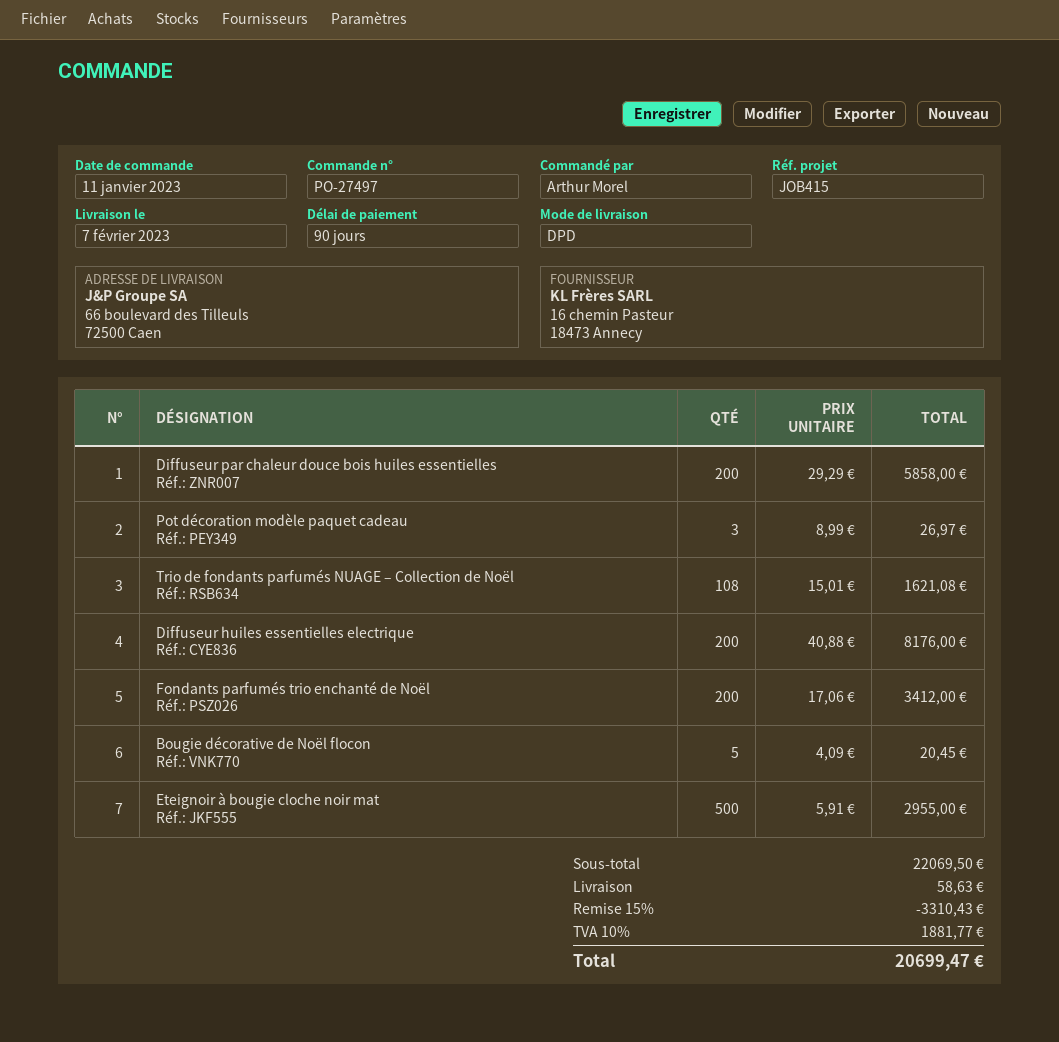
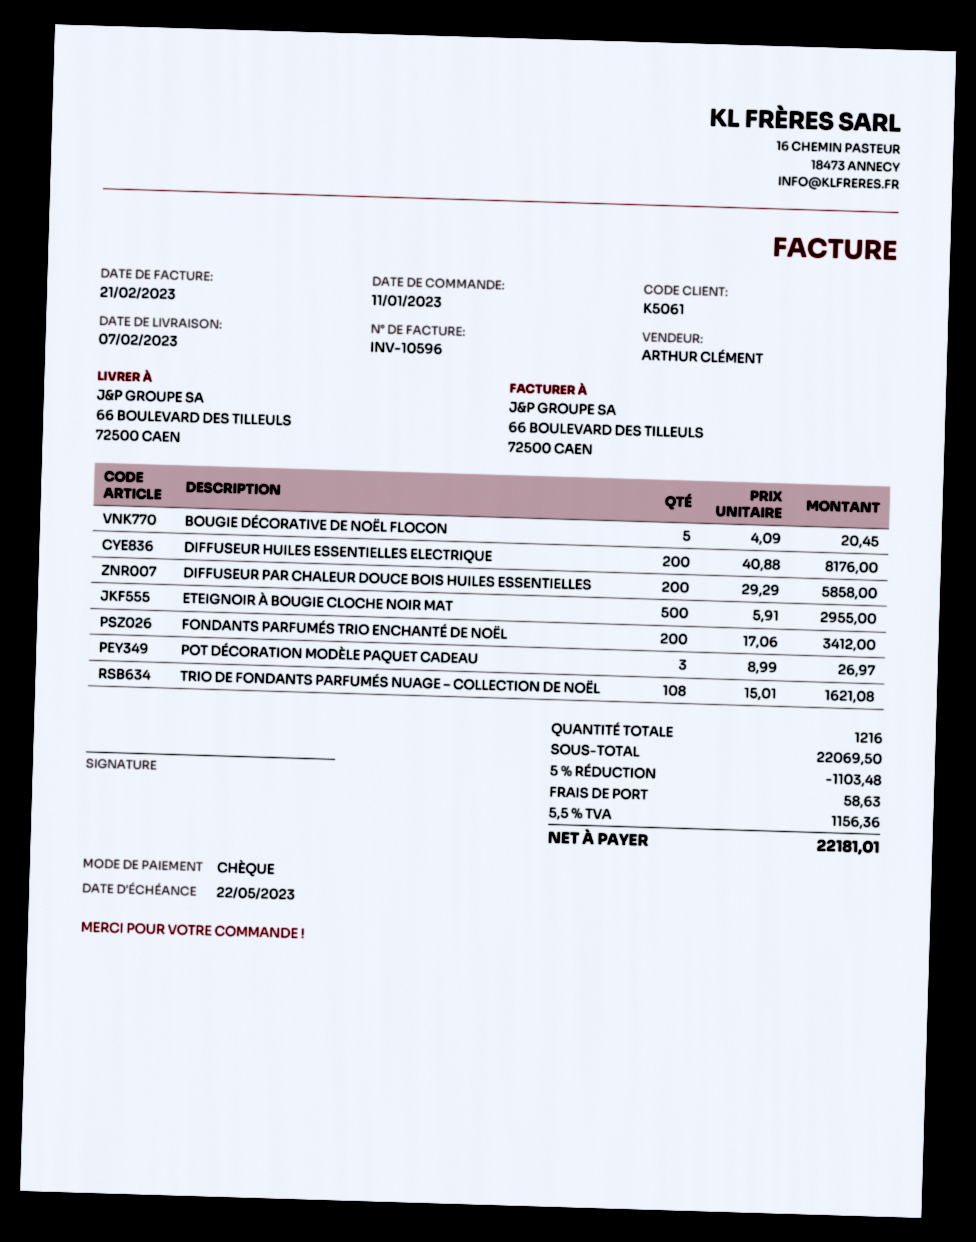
discount: 15% = 3310.43 -> 5% = 1103.48
tax: 10% = 1881.77 -> 5.5% = 1156.36
total: 20699.47 -> 22181.01

